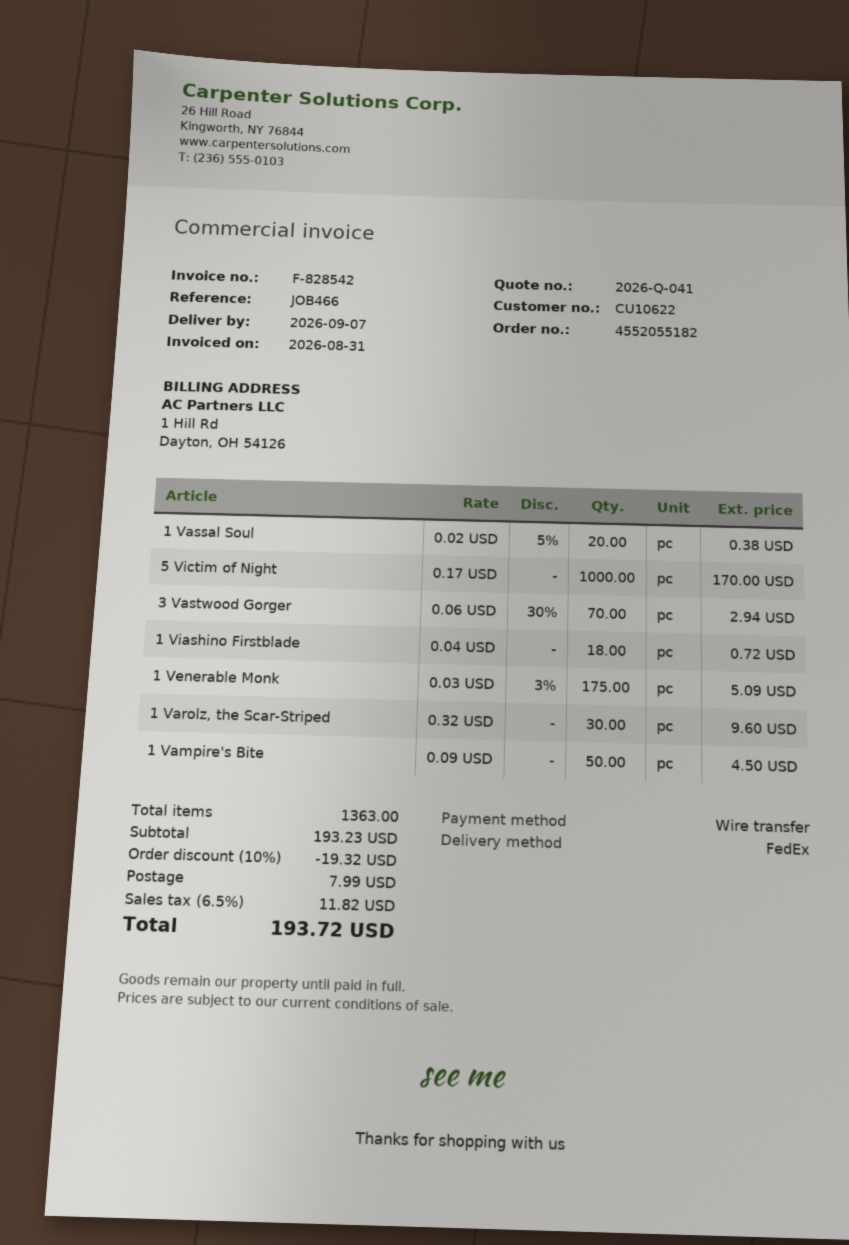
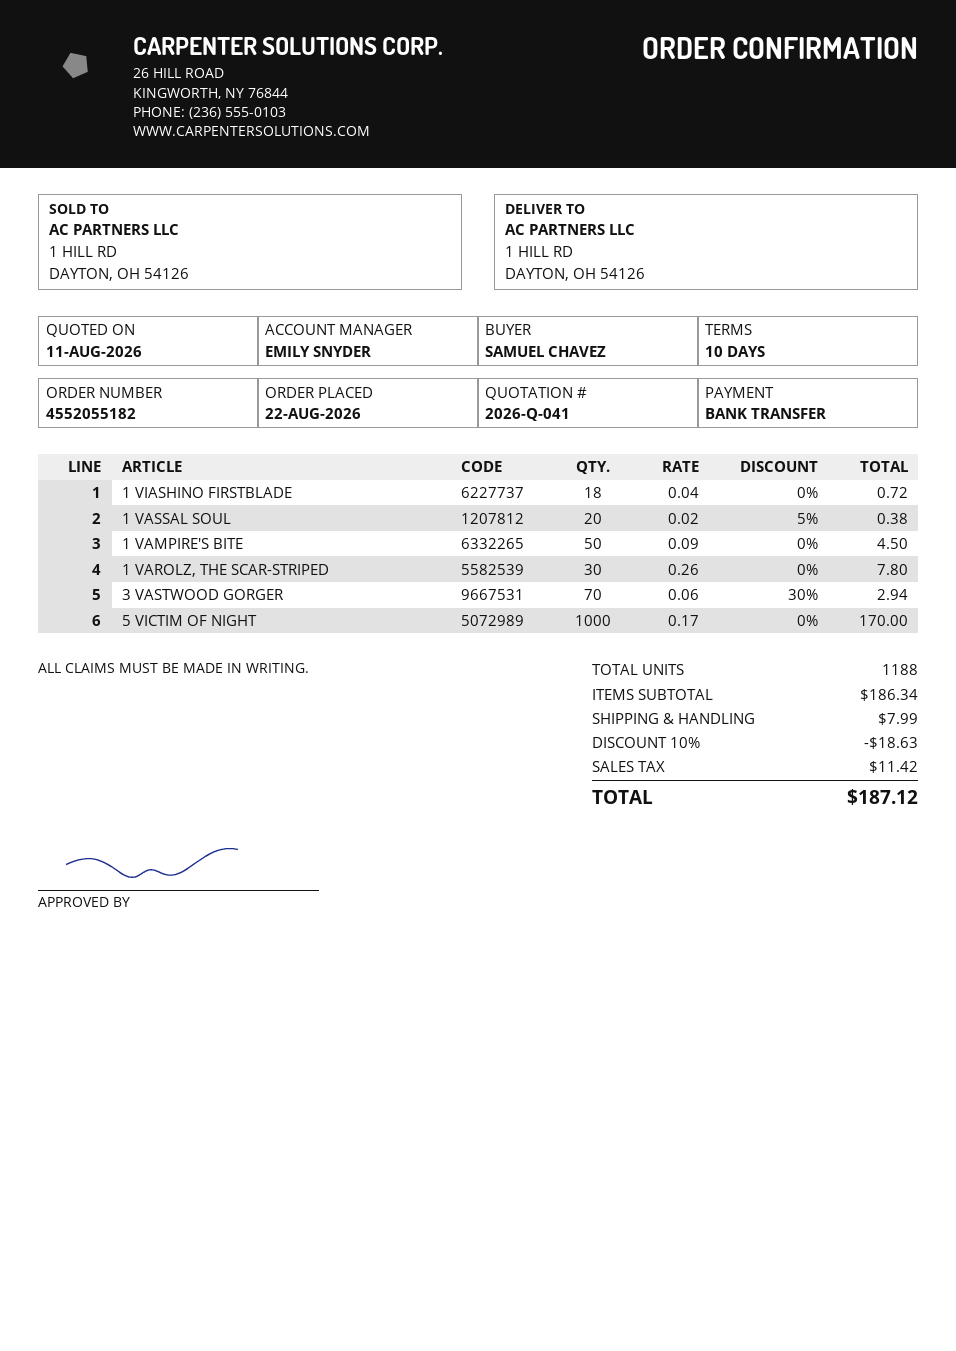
1 Venerable Monk: 175 x 0.03 - 3% = 5.09 -> none
1 Varolz, the Scar-Striped: 30 x 0.32 = 9.60 -> 30 x 0.26 = 7.80
total quantity: 1363 -> 1188
subtotal: 193.23 -> 186.34
discount: 10% = 19.32 -> 10% = 18.63
tax: 11.82 -> 11.42
total: 193.72 -> 187.12

